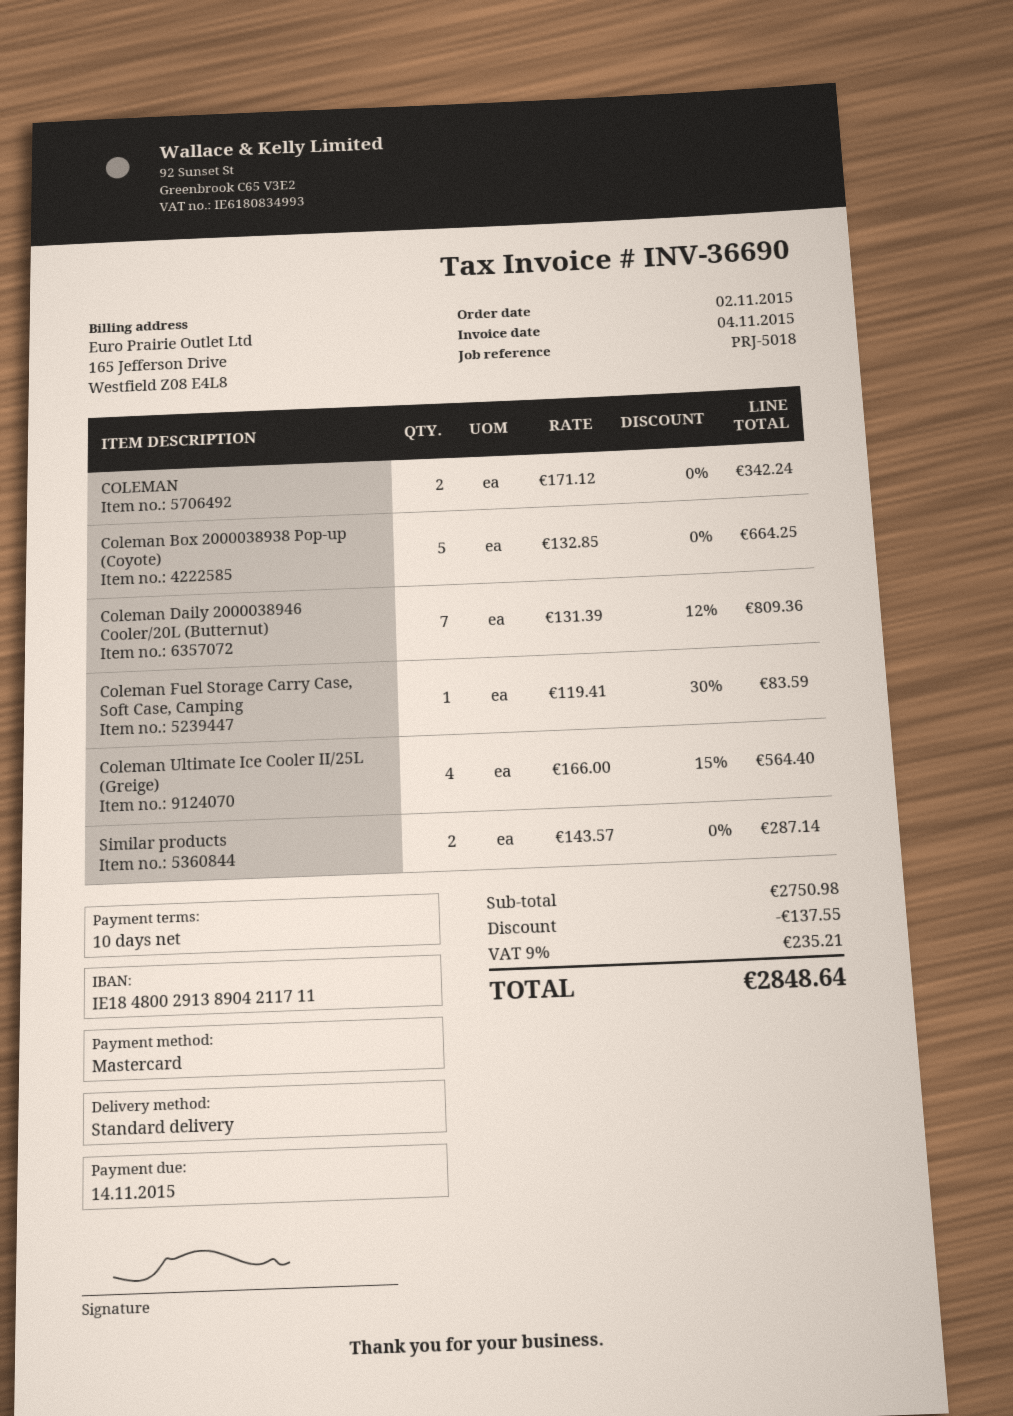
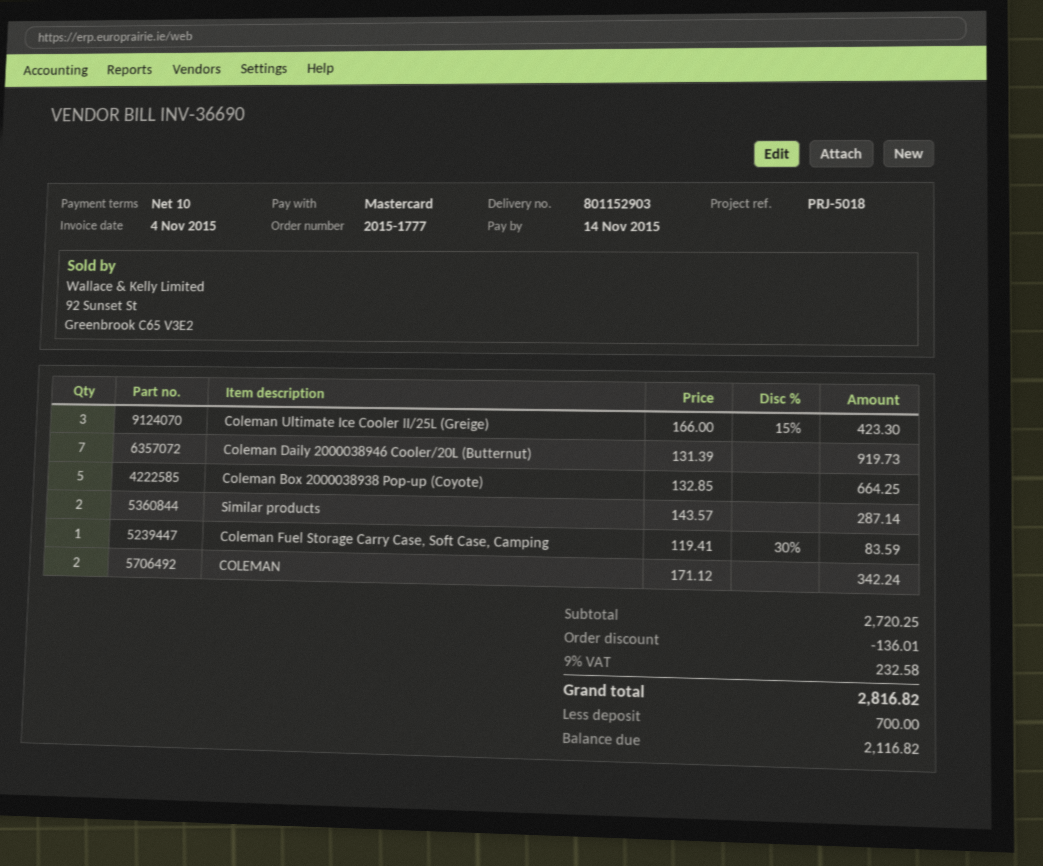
Coleman Daily 2000038946 Cooler/20L (Butternut): 7 x 131.39 - 12% = 809.36 -> 7 x 131.39 = 919.73
Coleman Ultimate Ice Cooler II/25L (Greige): 4 x 166.00 - 15% = 564.40 -> 3 x 166.00 - 15% = 423.30
subtotal: 2750.98 -> 2720.25
discount: 137.55 -> 136.01
tax: 9% = 235.21 -> 9% = 232.58
total: 2848.64 -> 2816.82

